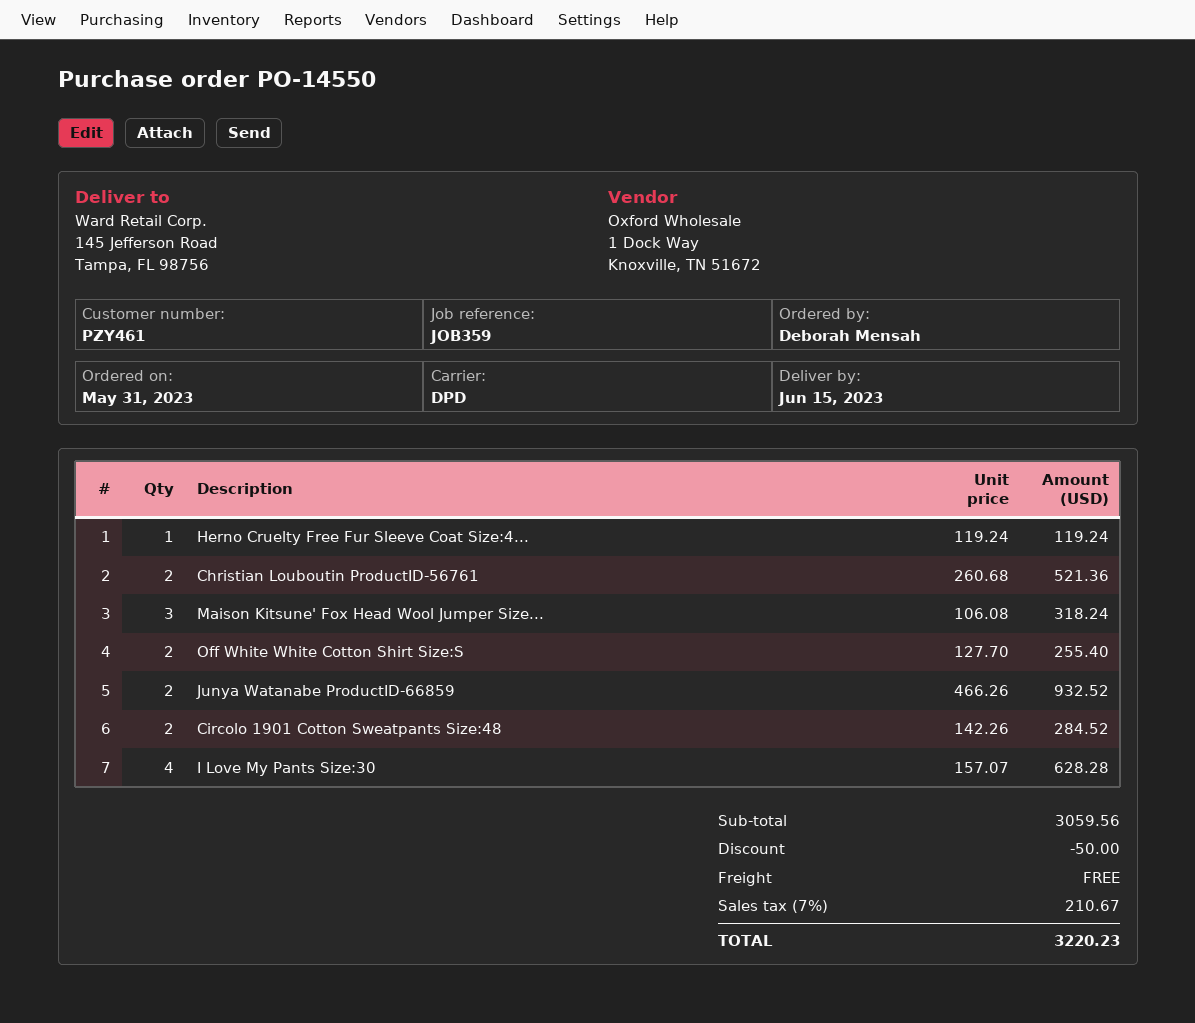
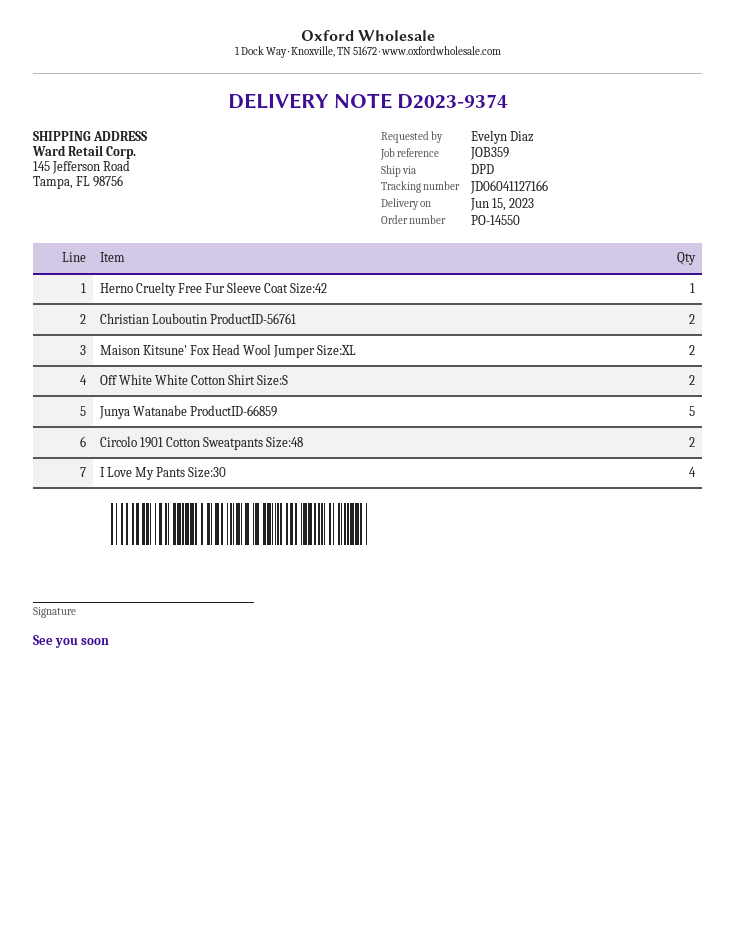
ordered by: Deborah Mensah -> Evelyn Diaz
Maison Kitsune' Fox Head Wool Jumper Size...: 3 -> 2
Junya Watanabe ProductID-66859: 2 -> 5

